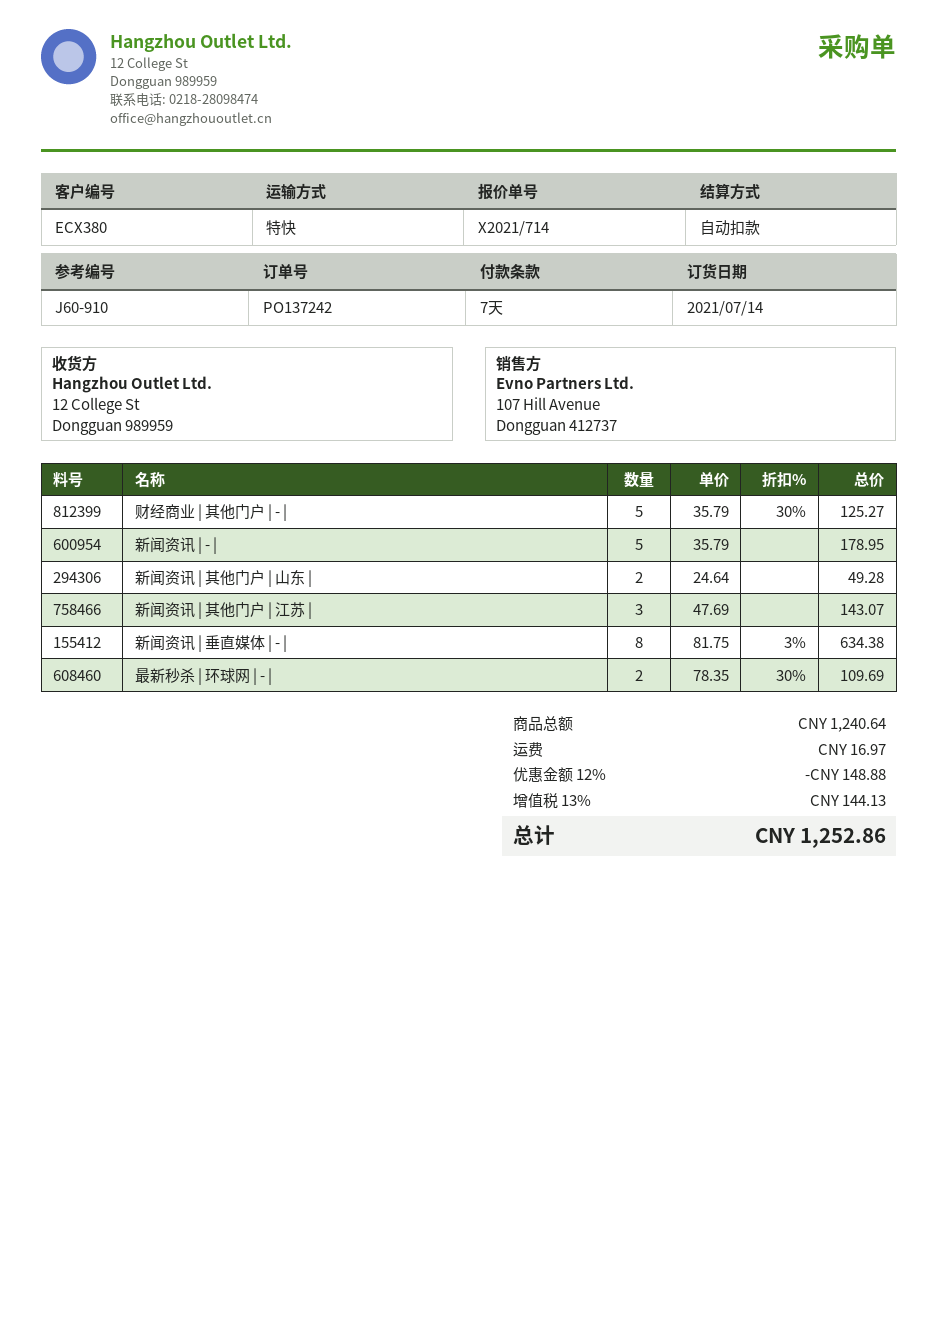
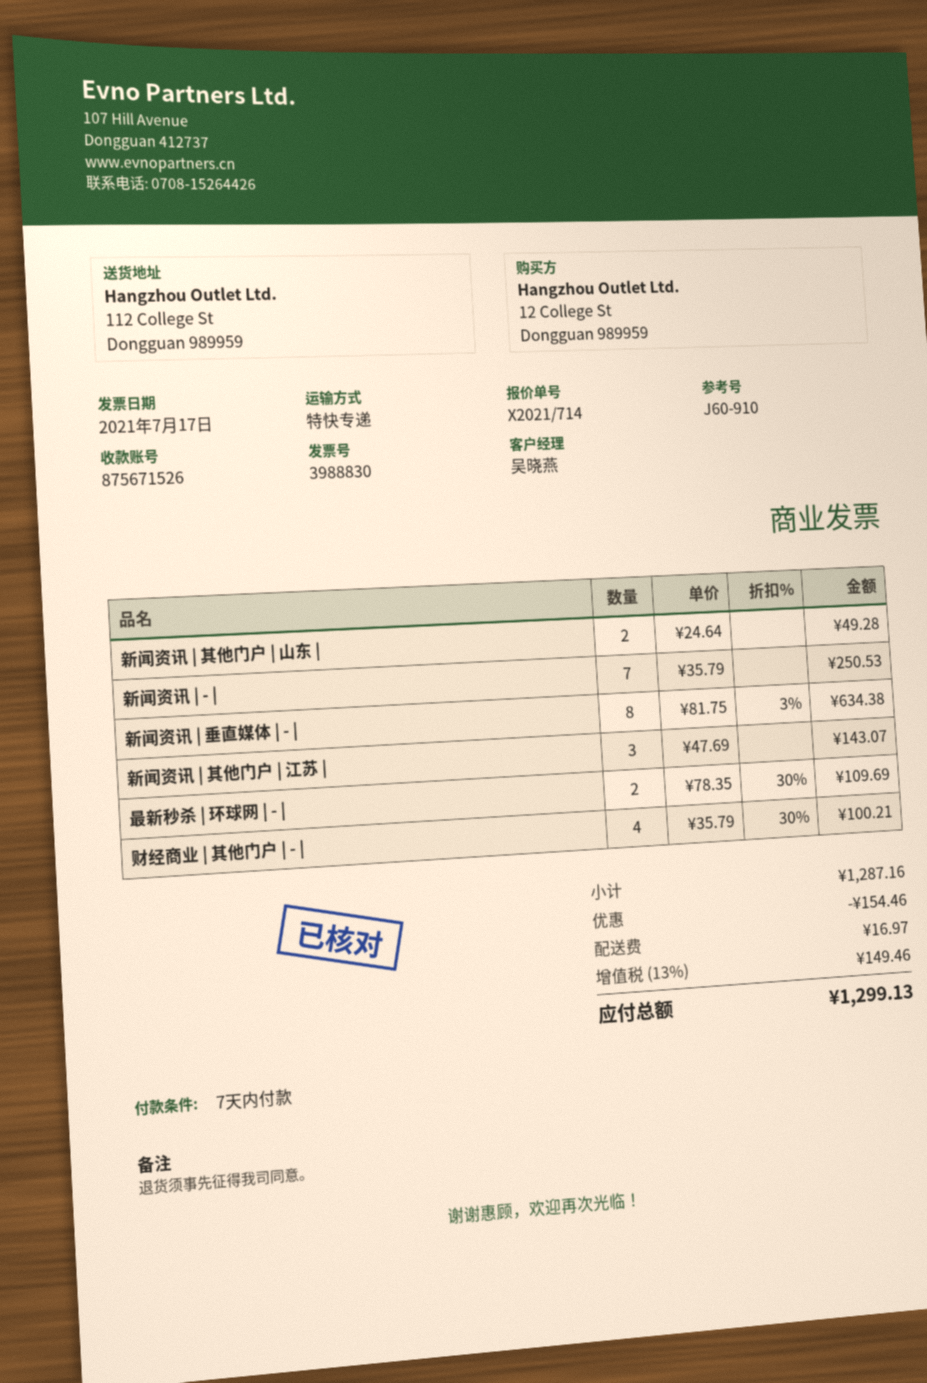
ship to: 12 College St, Dongguan 989959 -> 112 College St, Dongguan 989959
财经商业 | 其他门户 | - |: 5 x 35.79 - 30% = 125.27 -> 4 x 35.79 - 30% = 100.21
新闻资讯 | - |: 5 x 35.79 = 178.95 -> 7 x 35.79 = 250.53
subtotal: 1240.64 -> 1287.16
discount: 148.88 -> 154.46
tax: 13% = 144.13 -> 13% = 149.46
total: 1252.86 -> 1299.13

